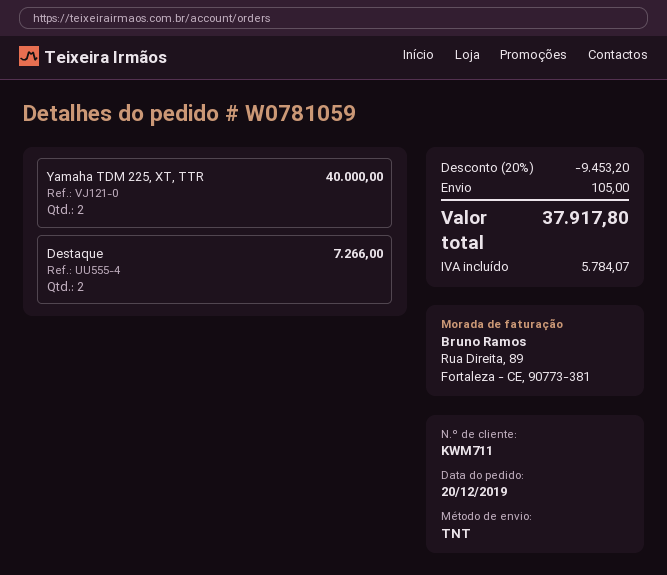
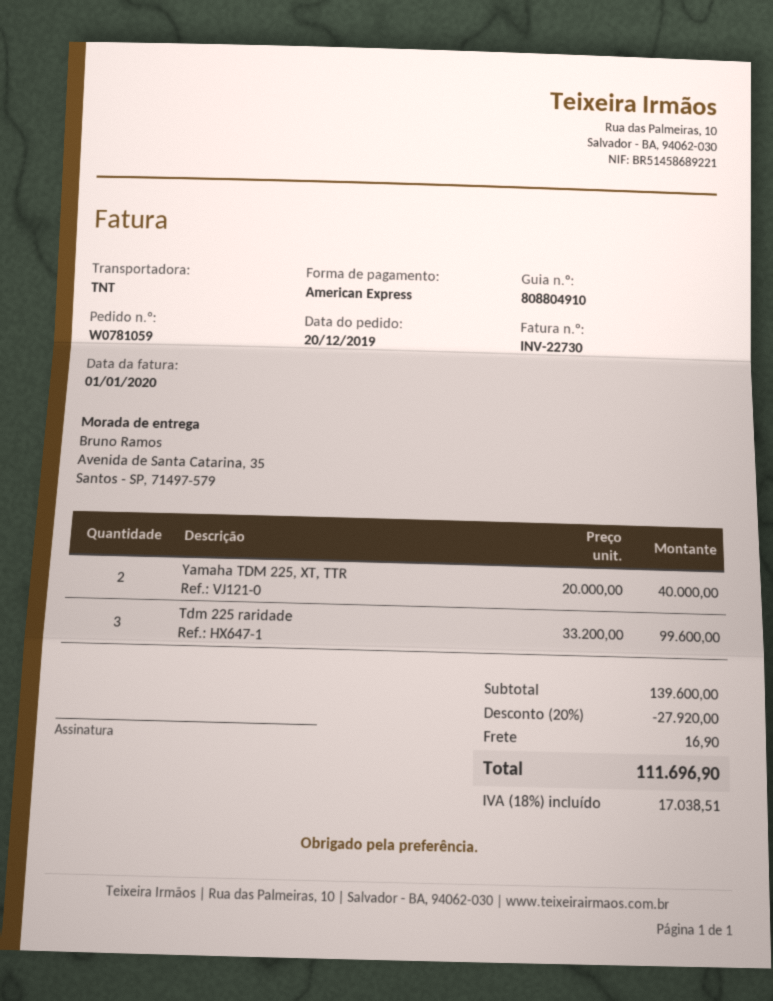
Destaque: 2 for 7266.00 -> none
Tdm 225 raridade: none -> 3 for 99600.00
discount: 20% = 9453.20 -> 20% = 27920.00
shipping: 105.00 -> 16.90
tax: 5784.07 -> 17038.51
total: 37917.80 -> 111696.90

